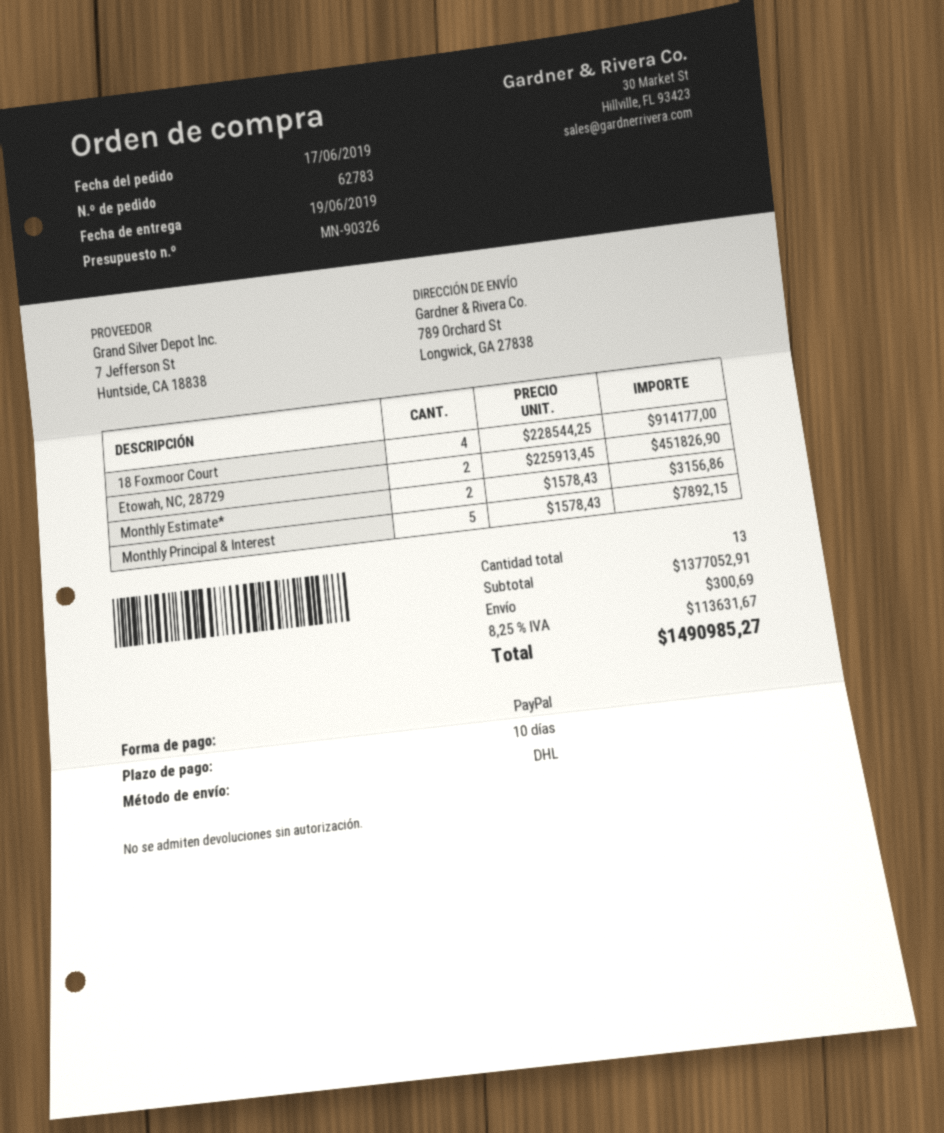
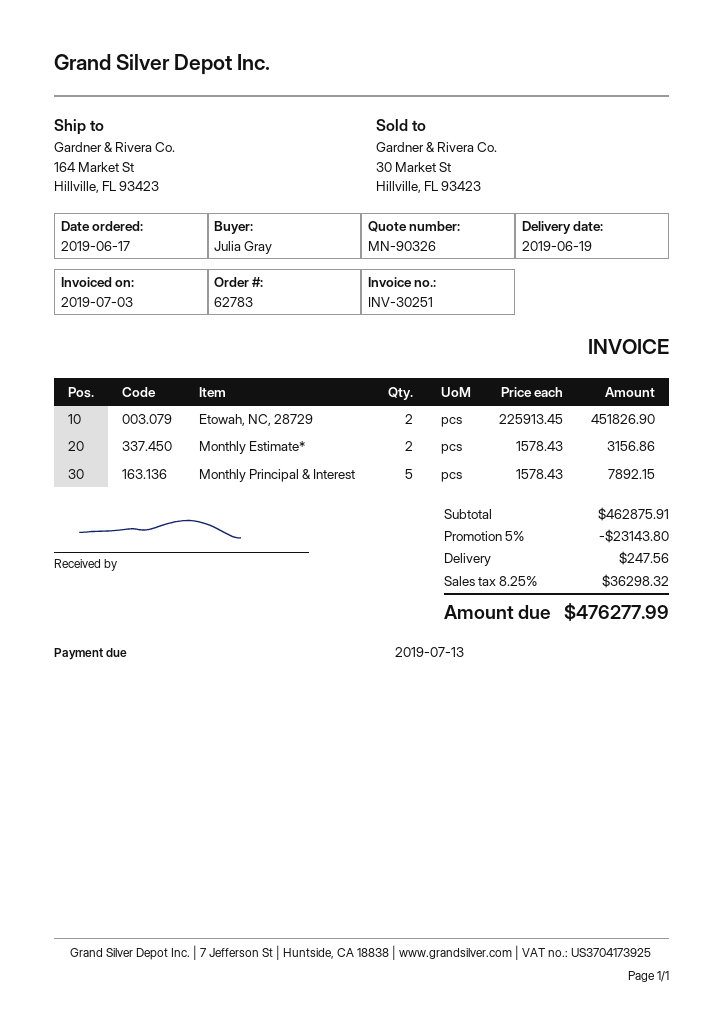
ship to: 789 Orchard St, Longwick, GA 27838 -> 164 Market St, Hillville, FL 93423
18 Foxmoor Court: 4 x 228544.25 = 914177.00 -> none
subtotal: 1377052.91 -> 462875.91
discount: none -> 5% = 23143.80
shipping: 300.69 -> 247.56
tax: 8.25% = 113631.67 -> 8.25% = 36298.32
total: 1490985.27 -> 476277.99

